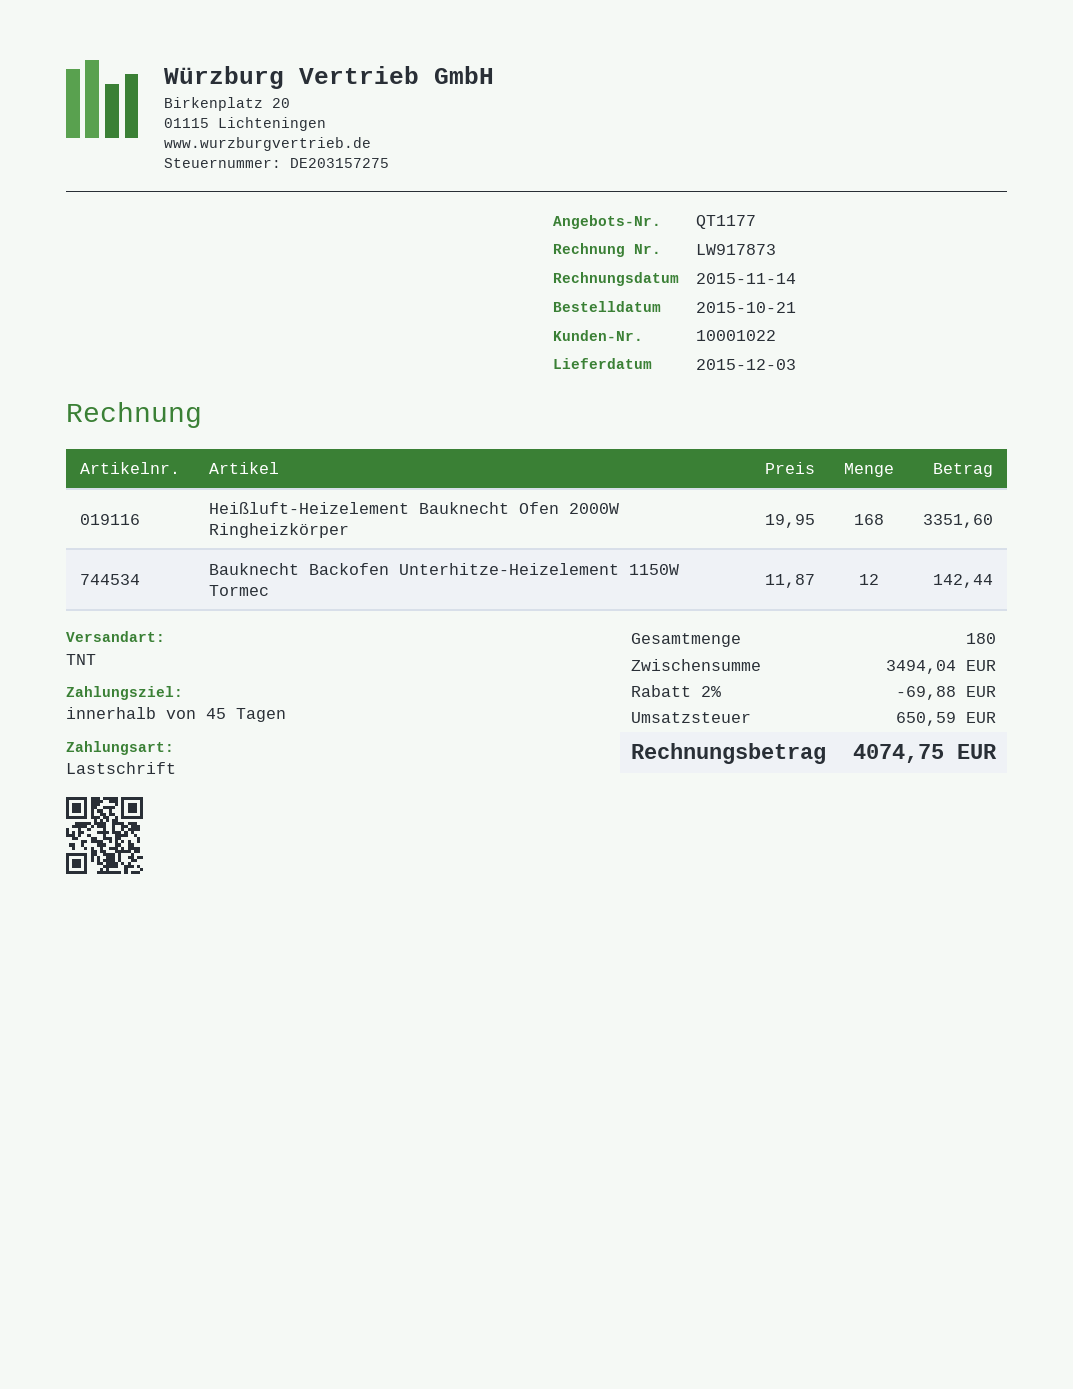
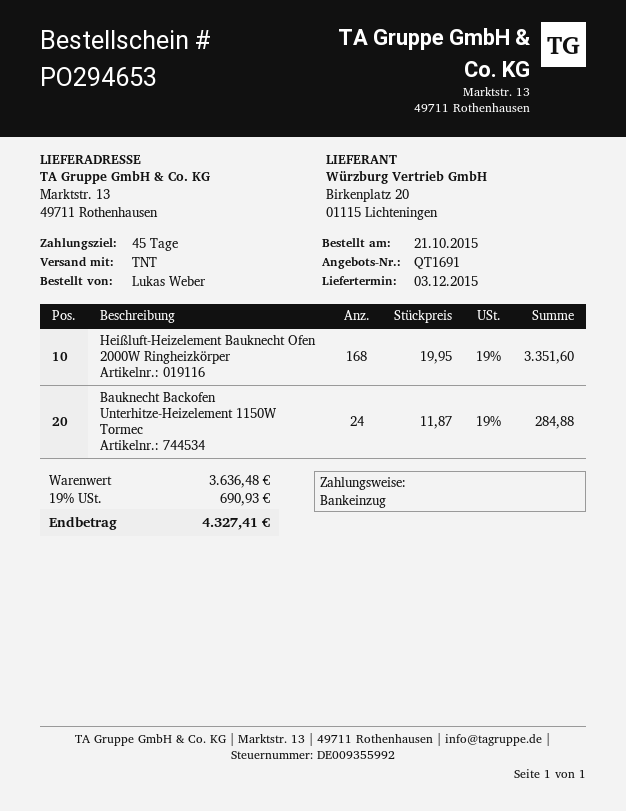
quote number: QT1177 -> QT1691
Bauknecht Backofen Unterhitze-Heizelement 1150W Tormec: 12 x 11.87 = 142.44 -> 24 x 11.87 = 284.88
subtotal: 3494.04 -> 3636.48
discount: 2% = 69.88 -> none
tax: 650.59 -> 690.93
total: 4074.75 -> 4327.41

